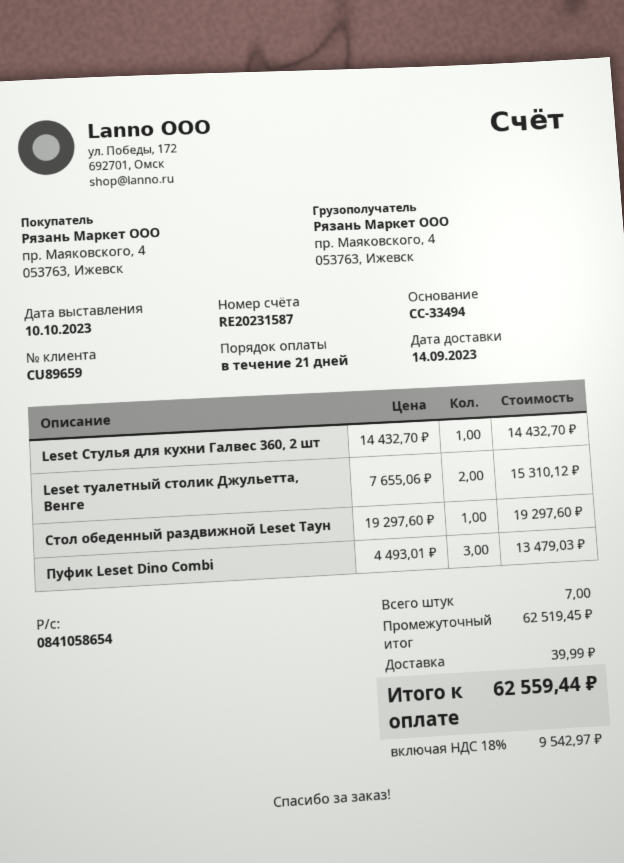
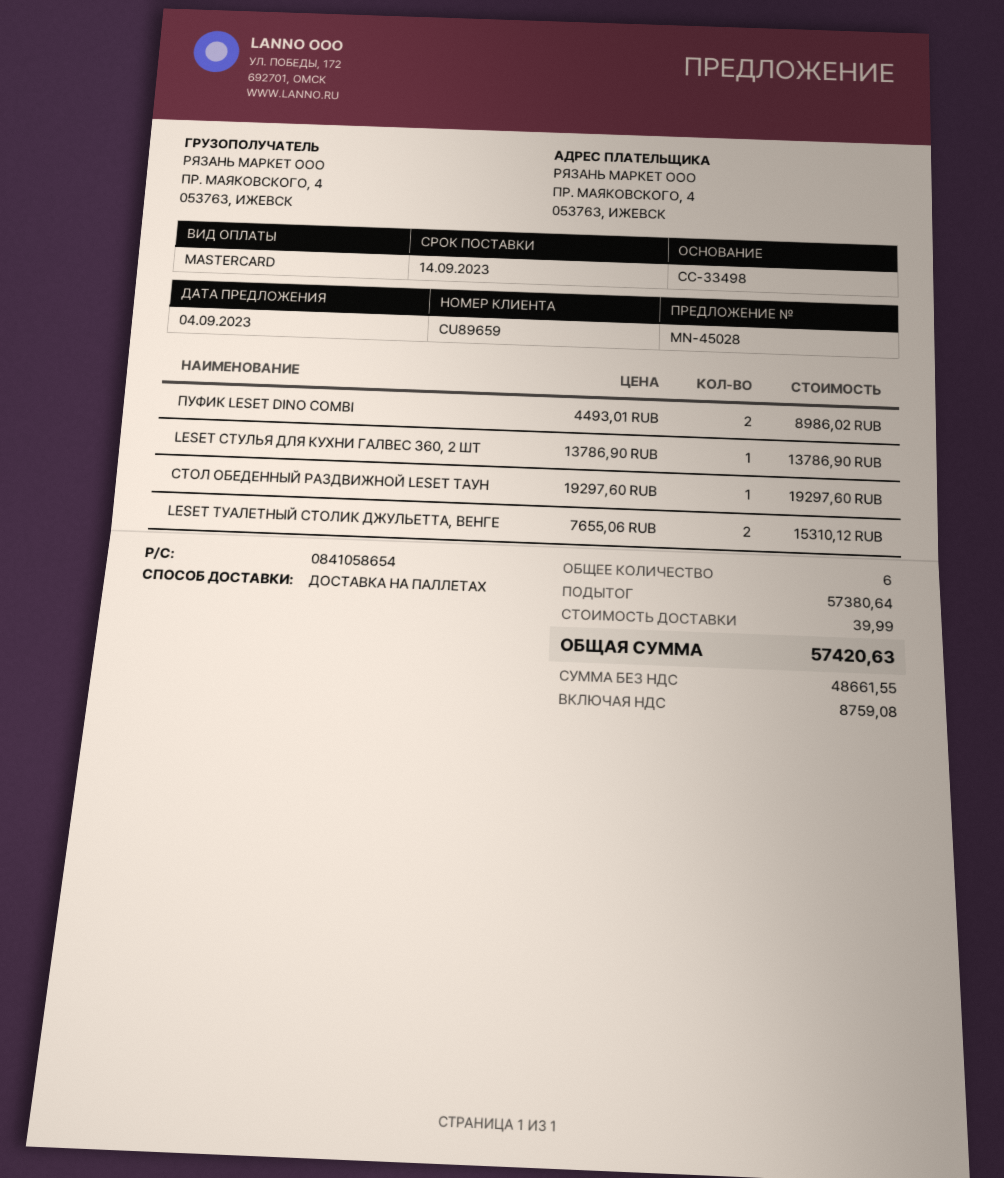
reference: CC-33494 -> CC-33498
Leset Стулья для кухни Галвес 360, 2 шт: 1 x 14432.70 = 14432.70 -> 1 x 13786.90 = 13786.90
Пуфик Leset Dino Combi: 3 x 4493.01 = 13479.03 -> 2 x 4493.01 = 8986.02
total quantity: 7 -> 6
subtotal: 62519.45 -> 57380.64
tax: 9542.97 -> 8759.08
total: 62559.44 -> 57420.63

